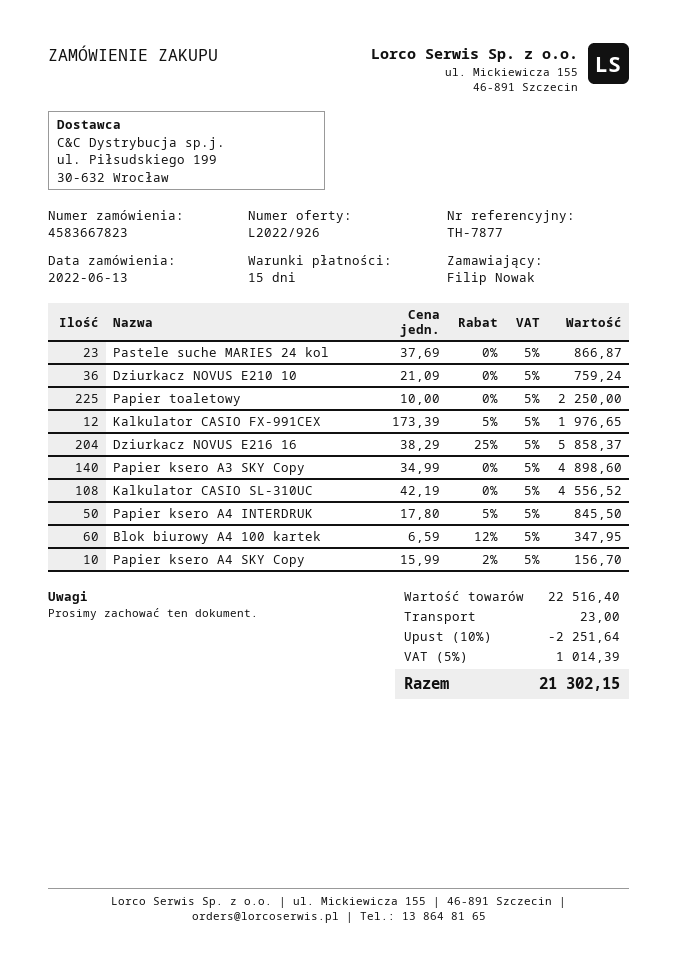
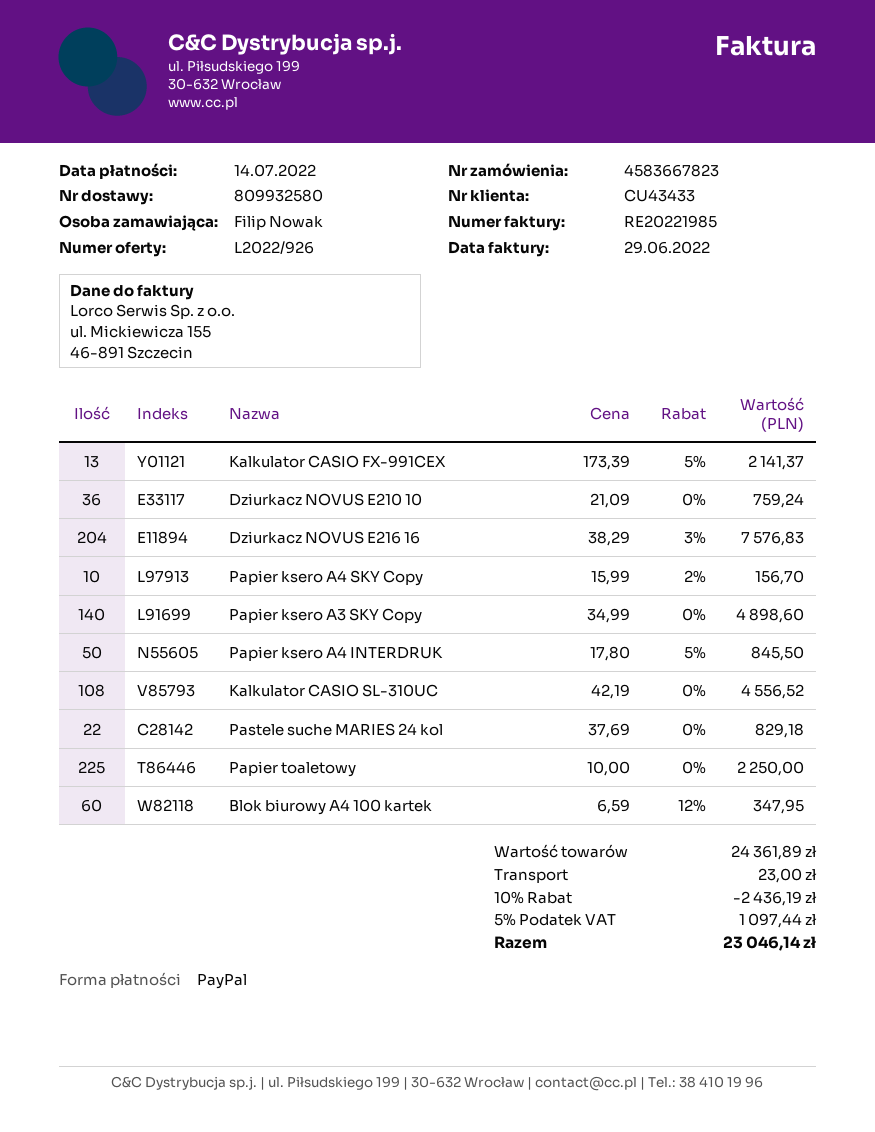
Pastele suche MARIES 24 kol: 23 x 37.69 = 866.87 -> 22 x 37.69 = 829.18
Kalkulator CASIO FX-991CEX: 12 x 173.39 - 5% = 1976.65 -> 13 x 173.39 - 5% = 2141.37
Dziurkacz NOVUS E216 16: 204 x 38.29 - 25% = 5858.37 -> 204 x 38.29 - 3% = 7576.83
subtotal: 22516.40 -> 24361.89
discount: 10% = 2251.64 -> 10% = 2436.19
tax: 5% = 1014.39 -> 5% = 1097.44
total: 21302.15 -> 23046.14

